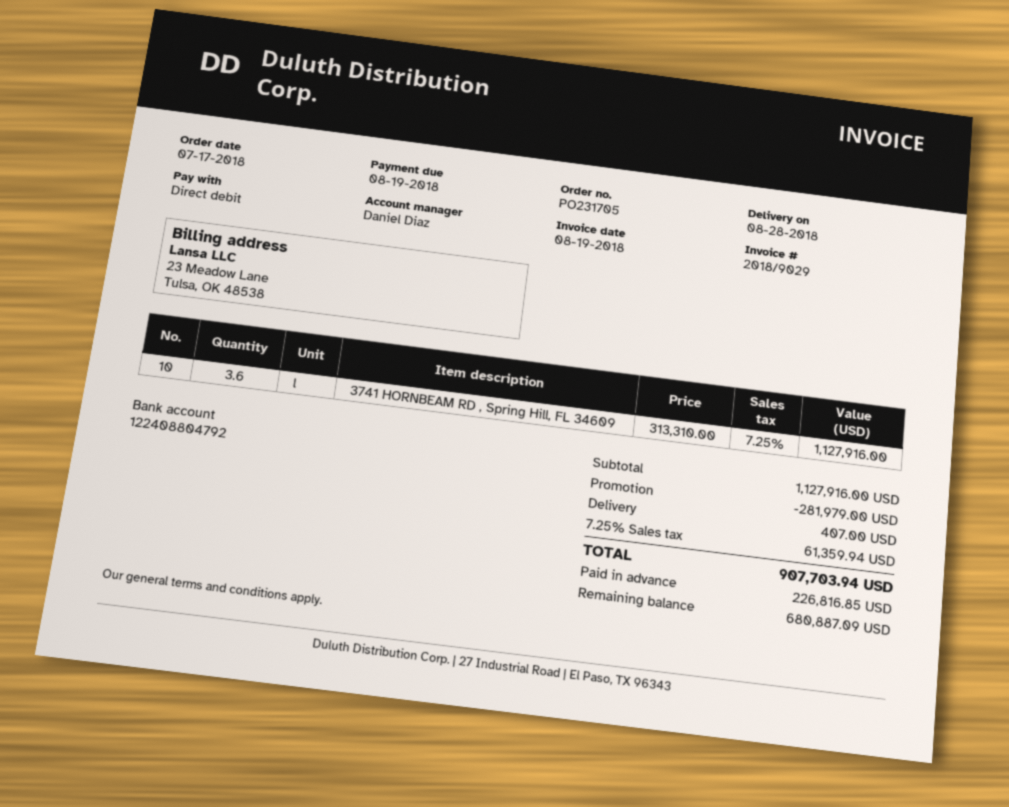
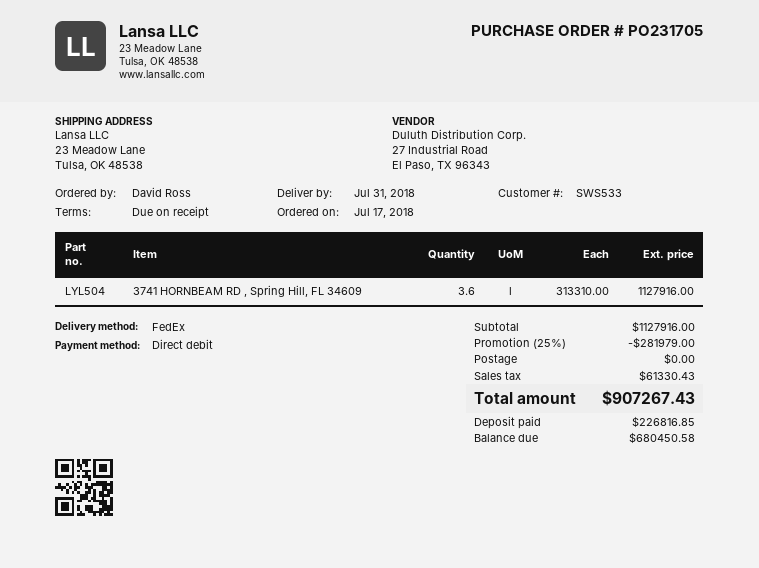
delivery date: 2018-08-28 -> 2018-07-31
shipping: 407.00 -> 0.00
tax: 61359.94 -> 61330.43
total: 907703.94 -> 907267.43
balance: 680887.09 -> 680450.58

